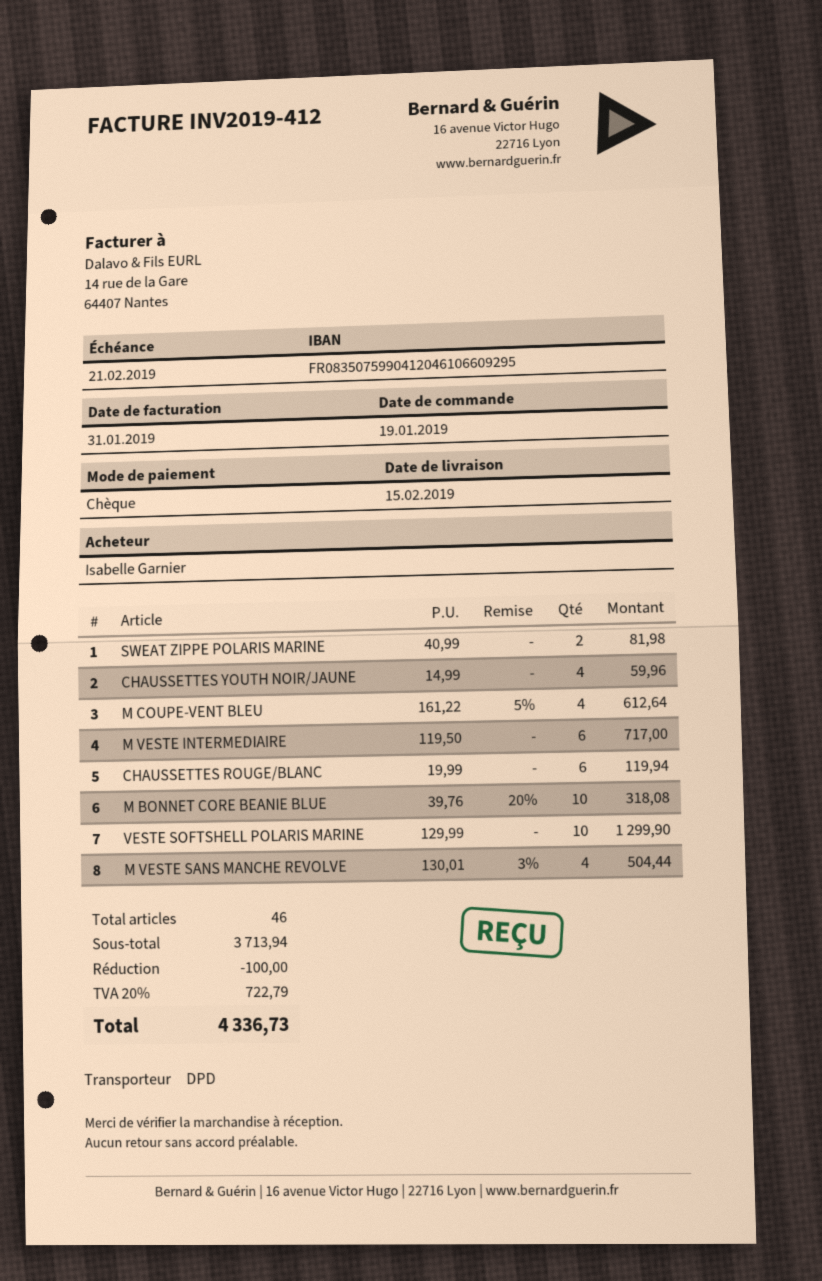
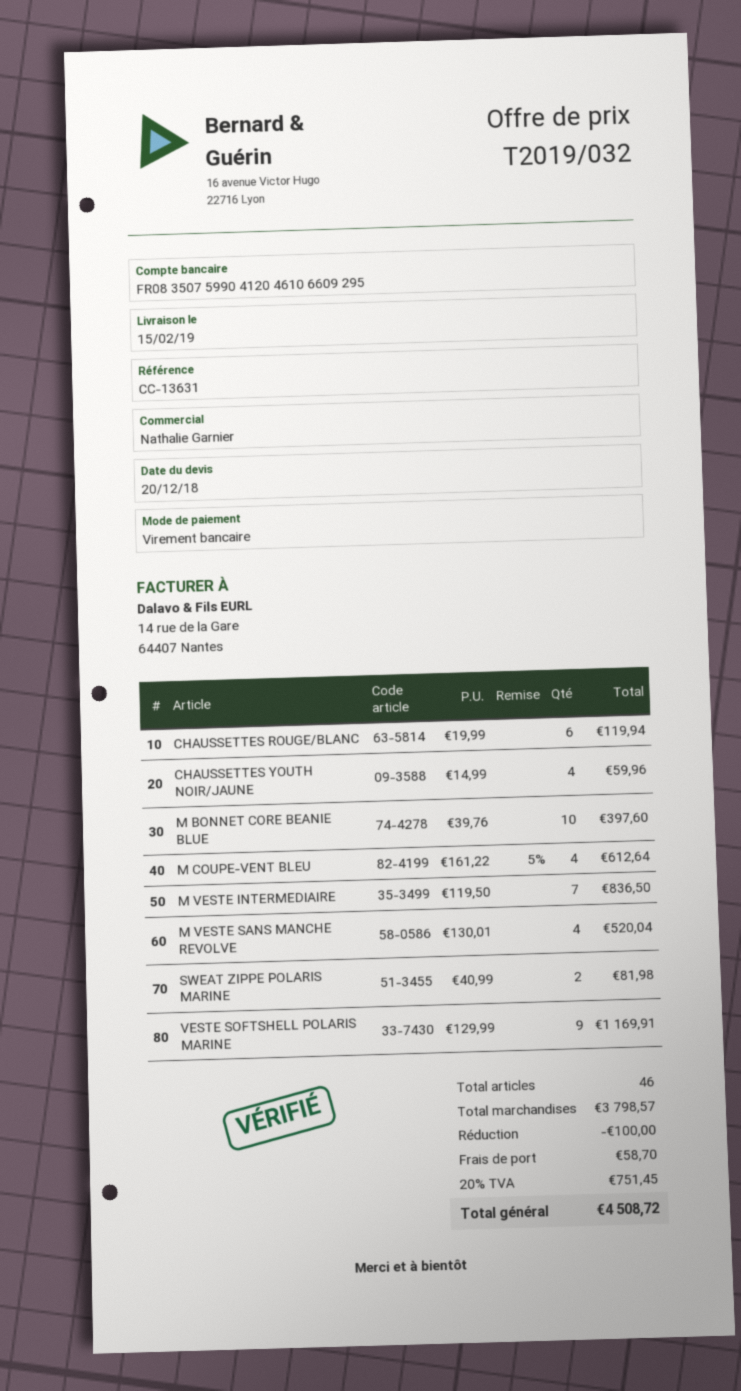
payment method: cheque -> bank transfer
M VESTE INTERMEDIAIRE: 6 x 119.50 = 717.00 -> 7 x 119.50 = 836.50
M BONNET CORE BEANIE BLUE: 10 x 39.76 - 20% = 318.08 -> 10 x 39.76 = 397.60
VESTE SOFTSHELL POLARIS MARINE: 10 x 129.99 = 1299.90 -> 9 x 129.99 = 1169.91
M VESTE SANS MANCHE REVOLVE: 4 x 130.01 - 3% = 504.44 -> 4 x 130.01 = 520.04
subtotal: 3713.94 -> 3798.57
shipping: none -> 58.70
tax: 20% = 722.79 -> 20% = 751.45
total: 4336.73 -> 4508.72

